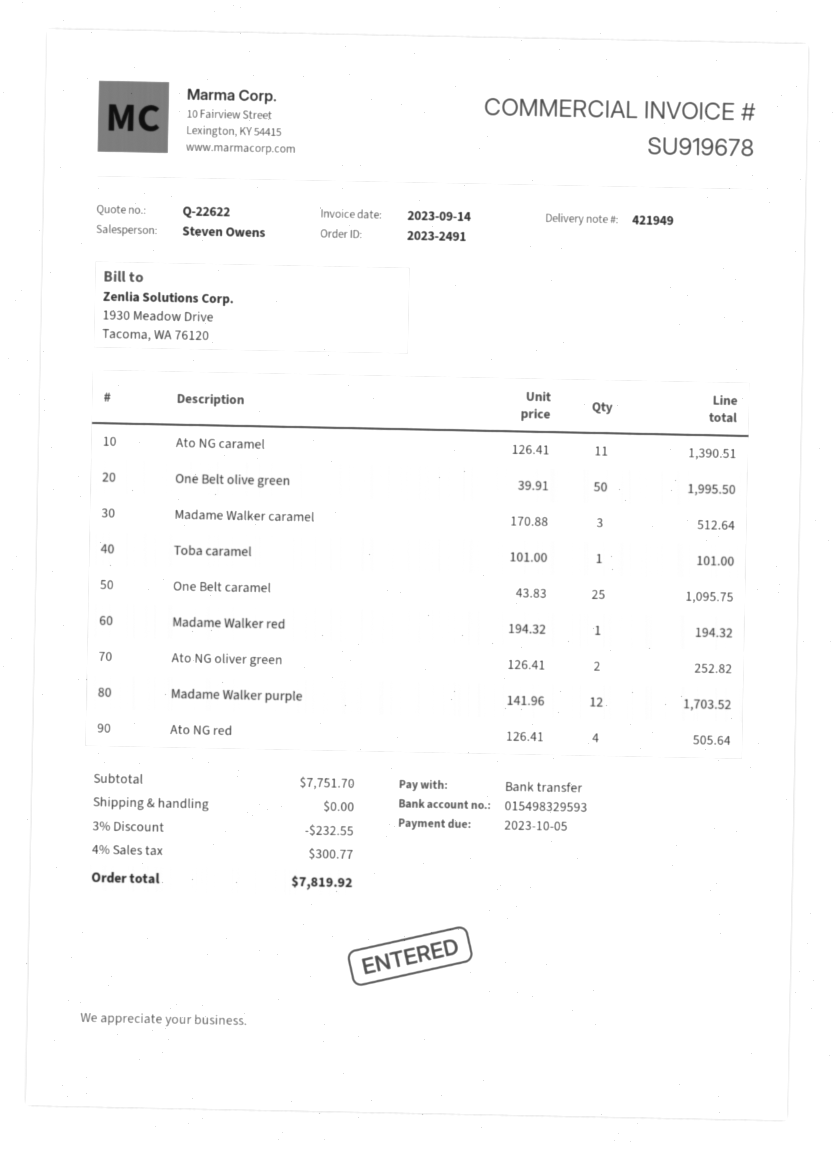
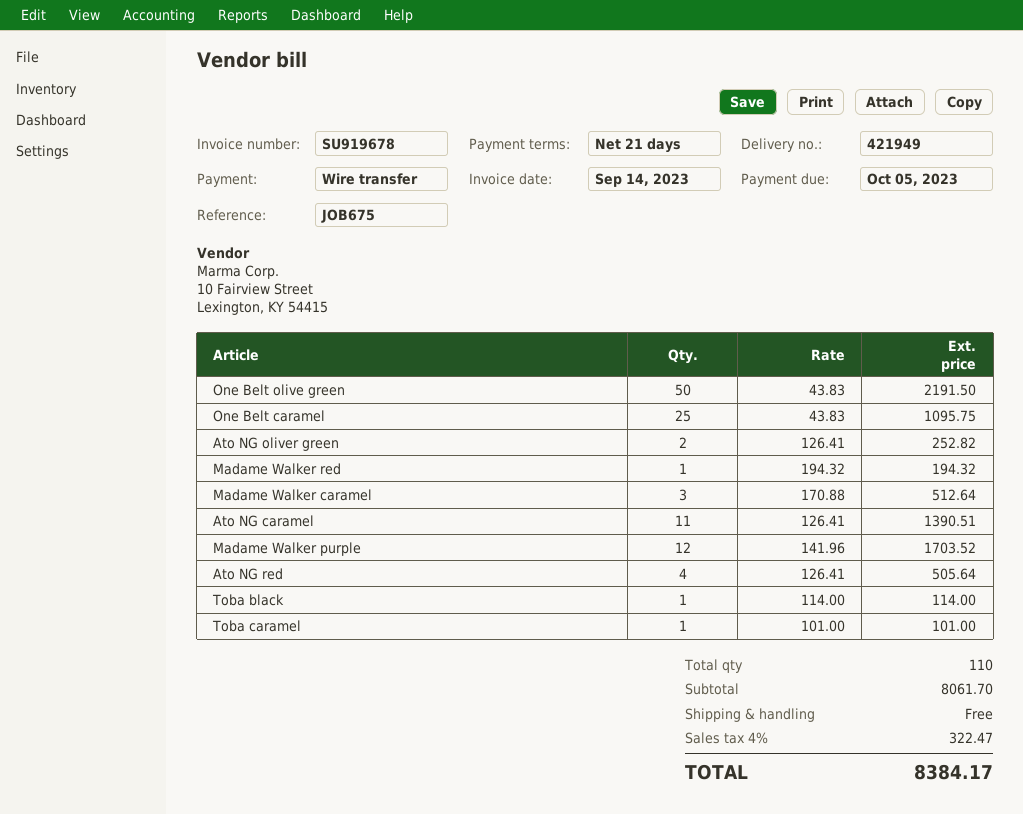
One Belt olive green: 50 x 39.91 = 1995.50 -> 50 x 43.83 = 2191.50
Toba black: none -> 1 x 114.00 = 114.00
subtotal: 7751.70 -> 8061.70
discount: 3% = 232.55 -> none
tax: 4% = 300.77 -> 4% = 322.47
total: 7819.92 -> 8384.17

